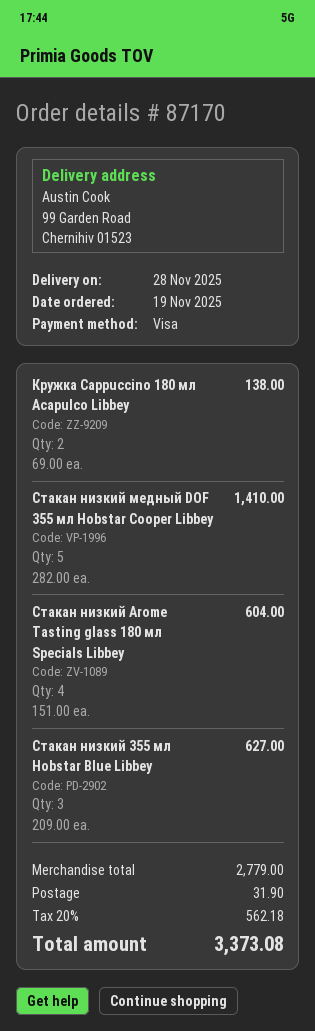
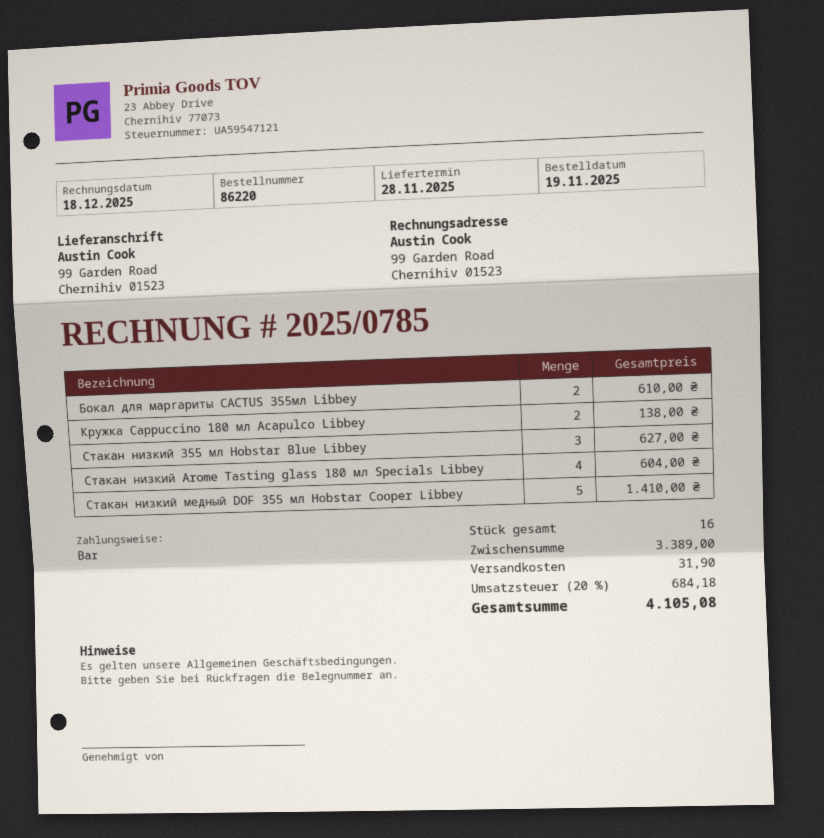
order number: 87170 -> 86220
payment method: Visa -> cash
Бокал для маргариты CACTUS 355мл Libbey: none -> 2 for 610.00
subtotal: 2779.00 -> 3389.00
tax: 20% = 562.18 -> 20% = 684.18
total: 3373.08 -> 4105.08

